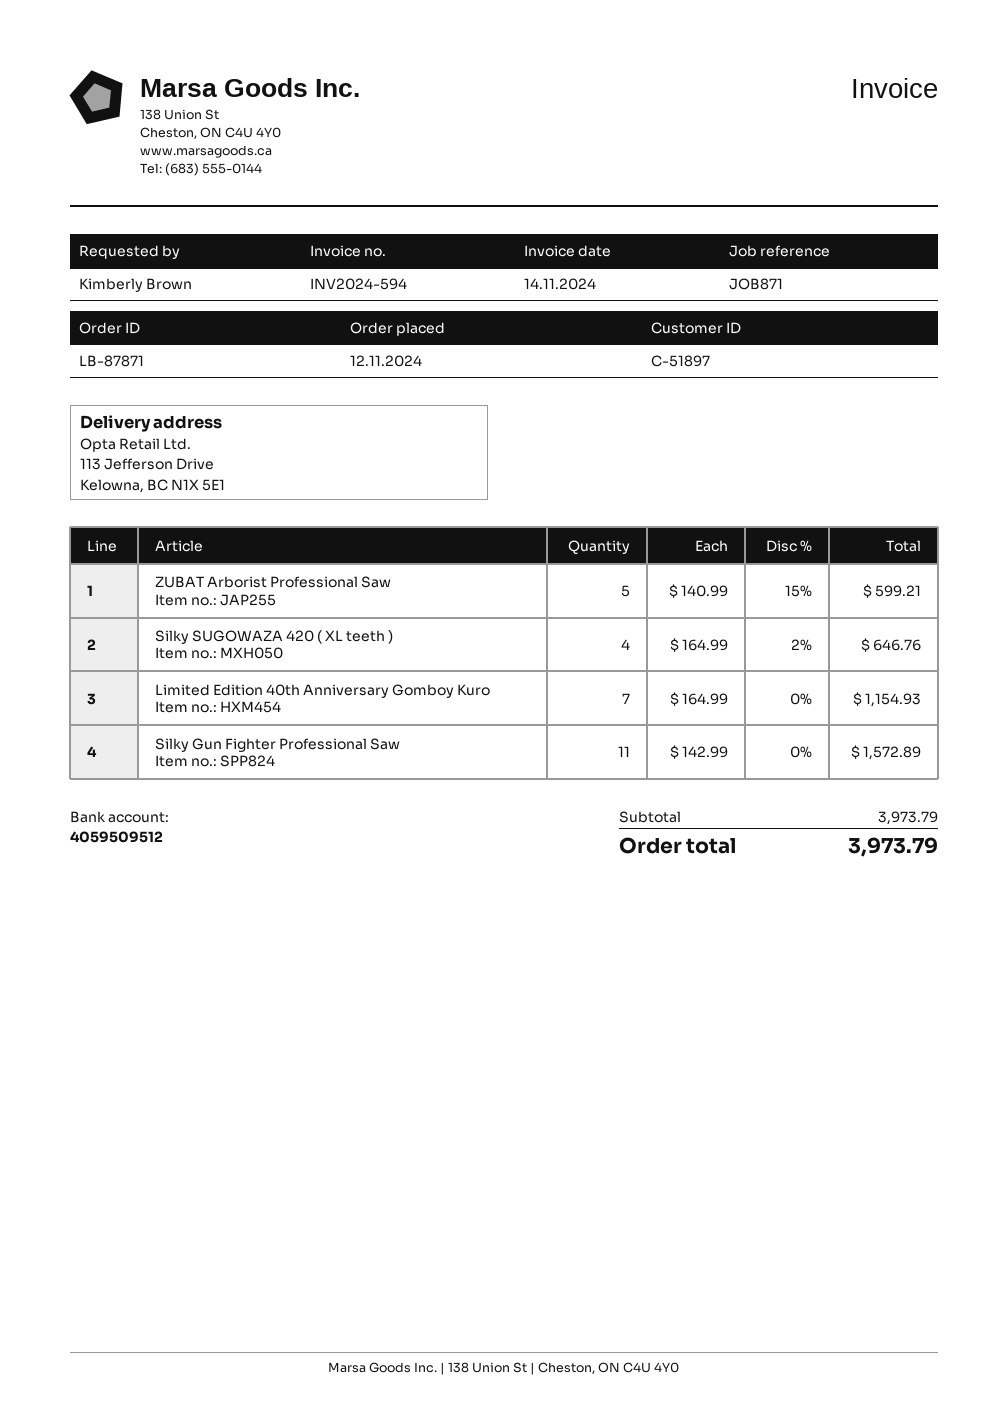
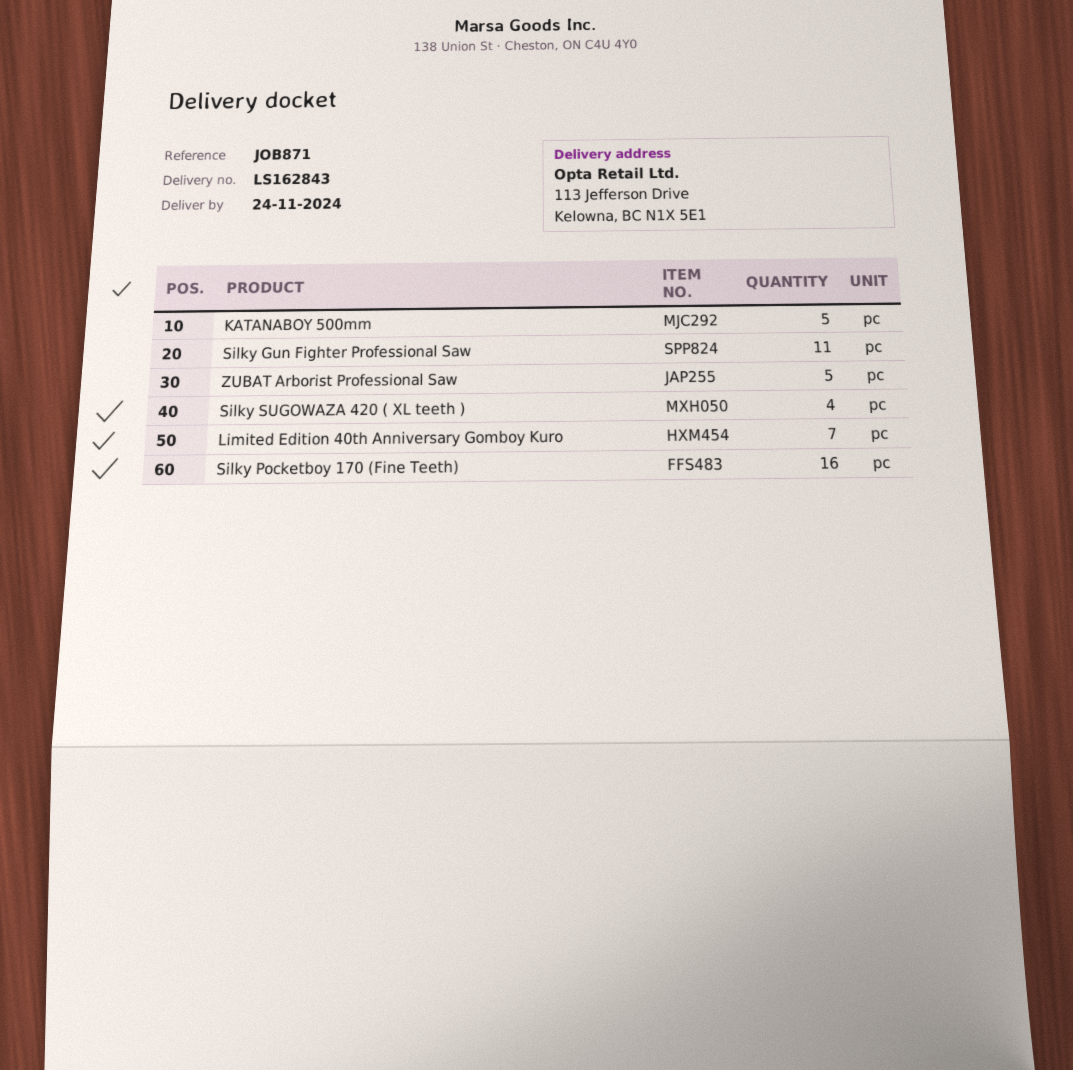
KATANABOY 500mm: none -> 5
Silky Pocketboy 170 (Fine Teeth): none -> 16

